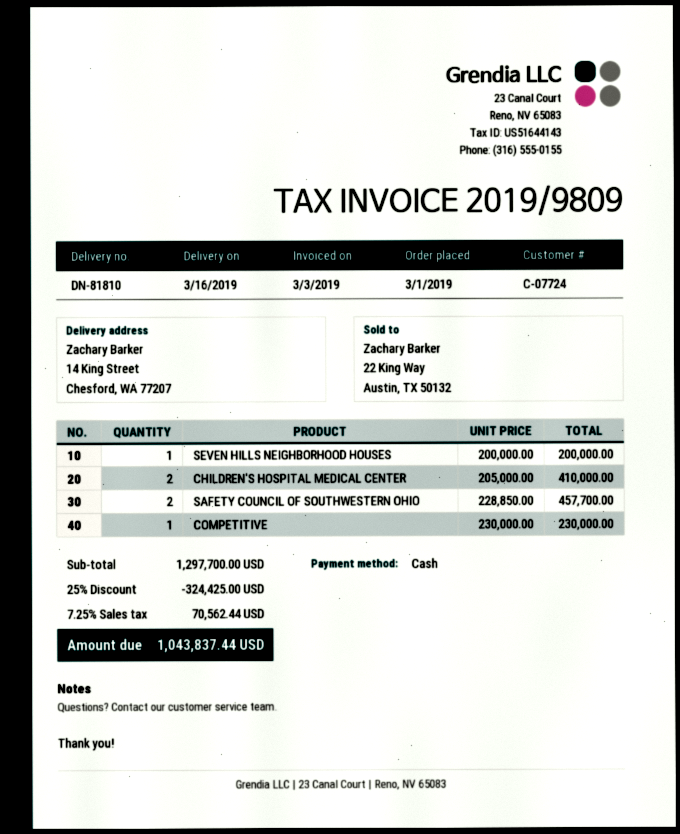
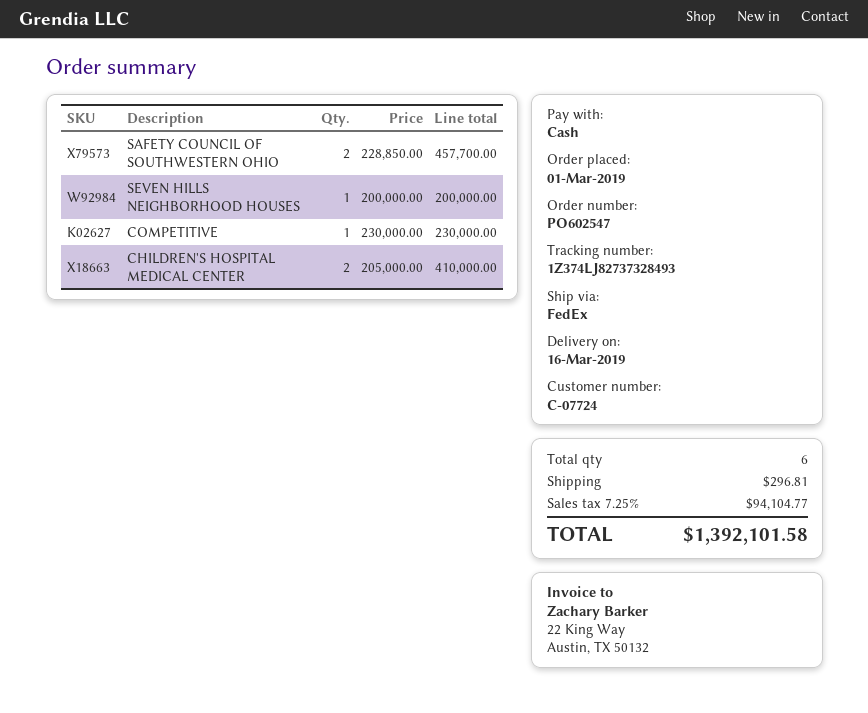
discount: 25% = 324425.00 -> none
shipping: none -> 296.81
tax: 7.25% = 70562.44 -> 7.25% = 94104.77
total: 1043837.44 -> 1392101.58

